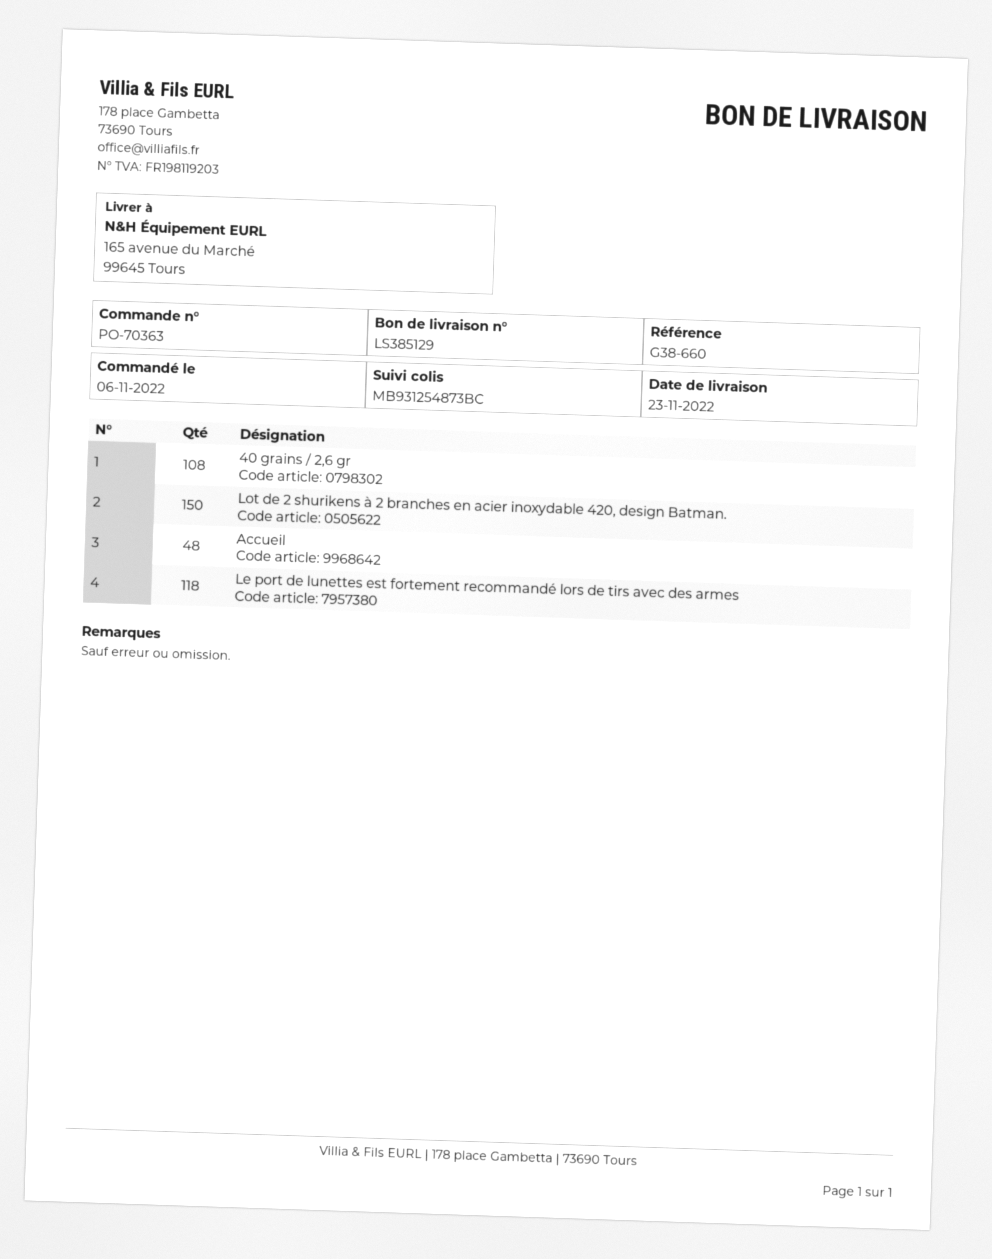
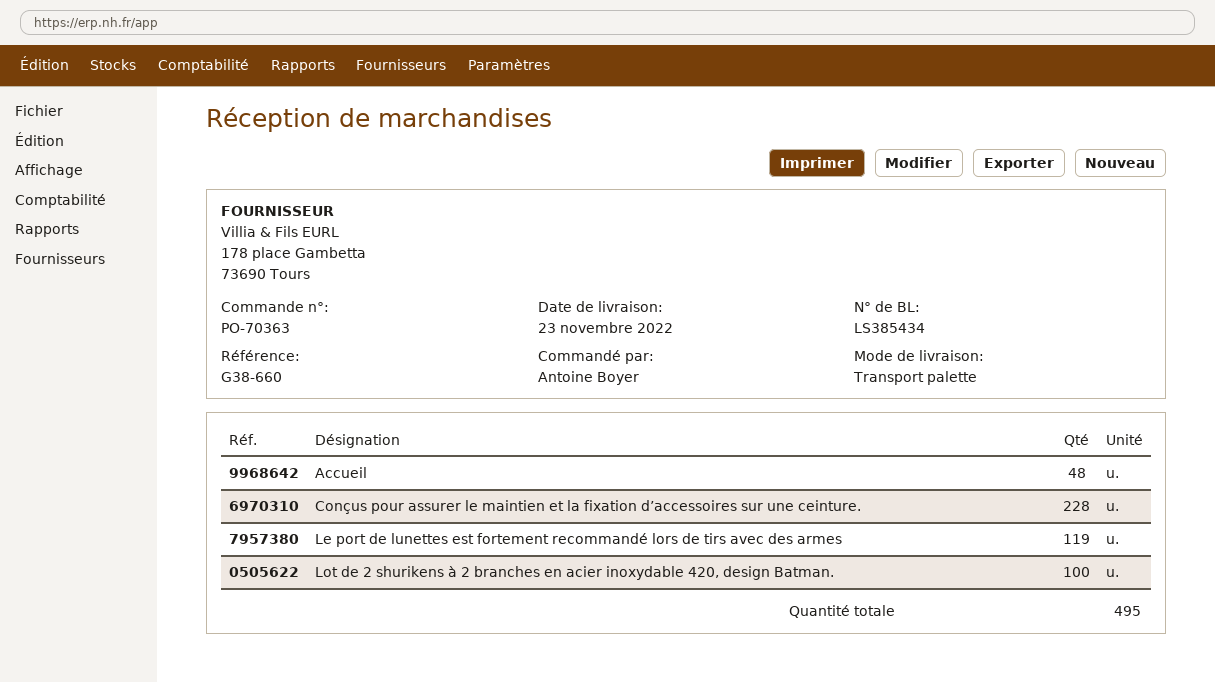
delivery note number: LS385129 -> LS385434
40 grains / 2,6 gr: 108 -> none
Lot de 2 shurikens à 2 branches en acier inoxydable 420, design Batman.: 150 -> 100
Le port de lunettes est fortement recommandé lors de tirs avec des armes: 118 -> 119
Conçus pour assurer le maintien et la fixation d’accessoires sur une ceinture.: none -> 228

